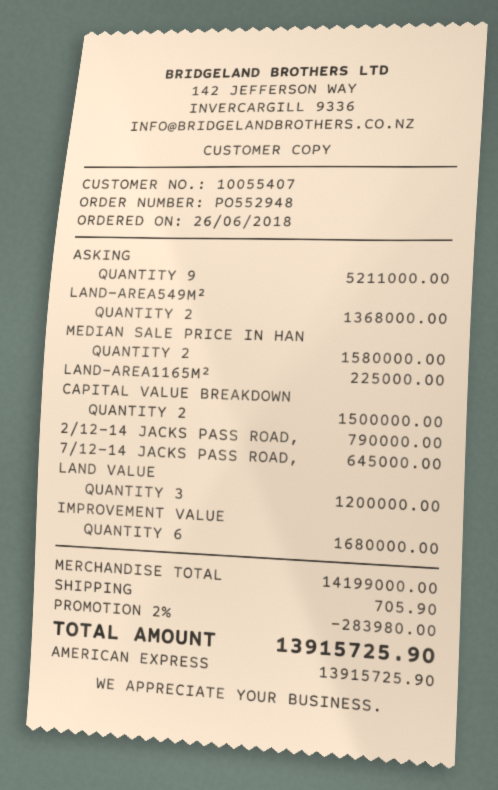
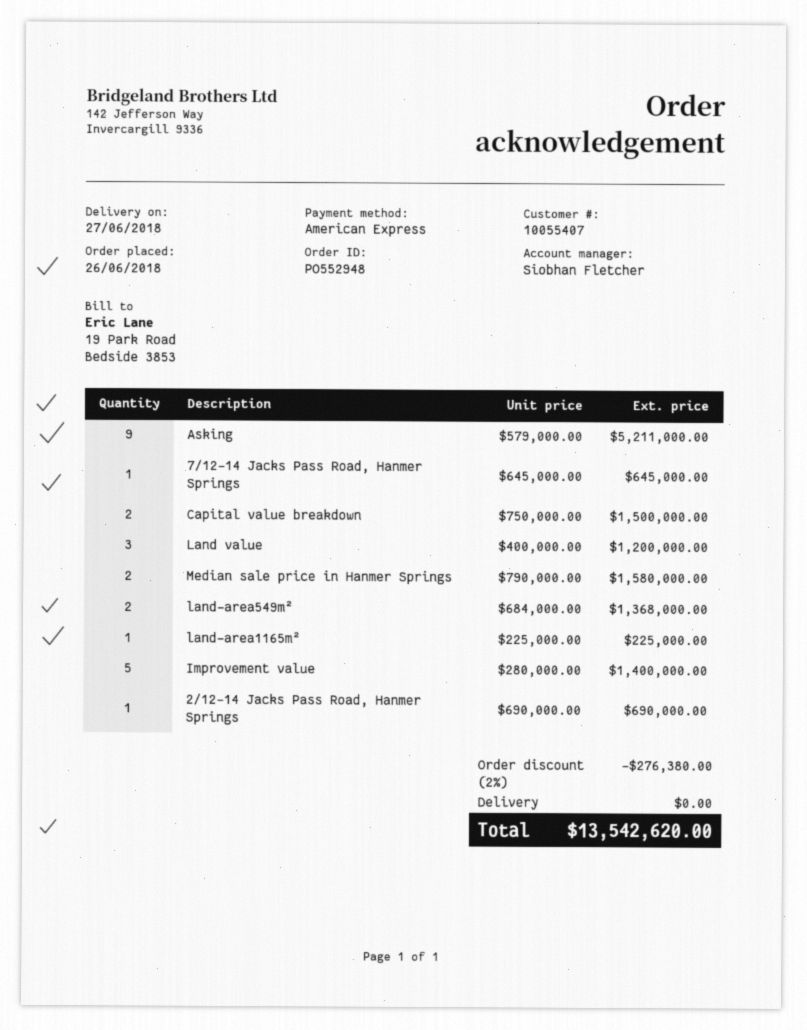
2/12-14 JACKS PASS ROAD,: 1 for 790000.00 -> 1 for 690000.00
IMPROVEMENT VALUE: 6 for 1680000.00 -> 5 for 1400000.00
discount: 2% = 283980.00 -> 2% = 276380.00
shipping: 705.90 -> 0.00
total: 13915725.90 -> 13542620.00

